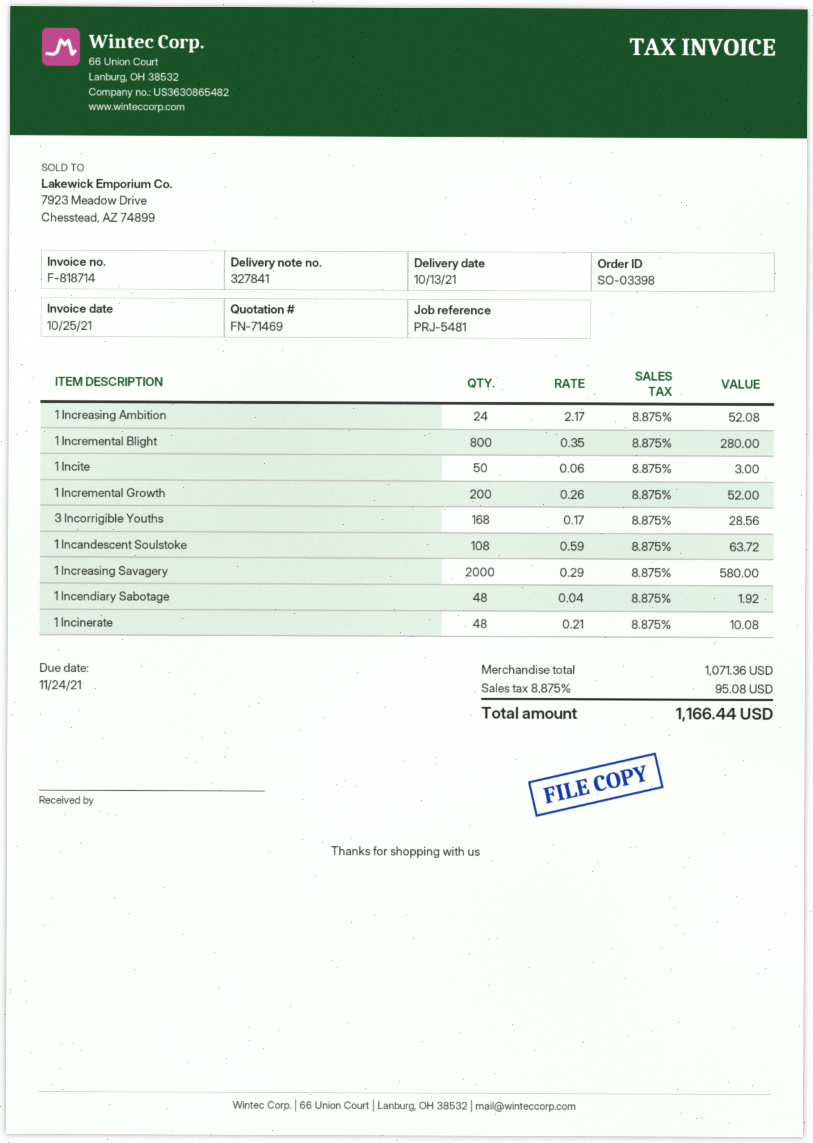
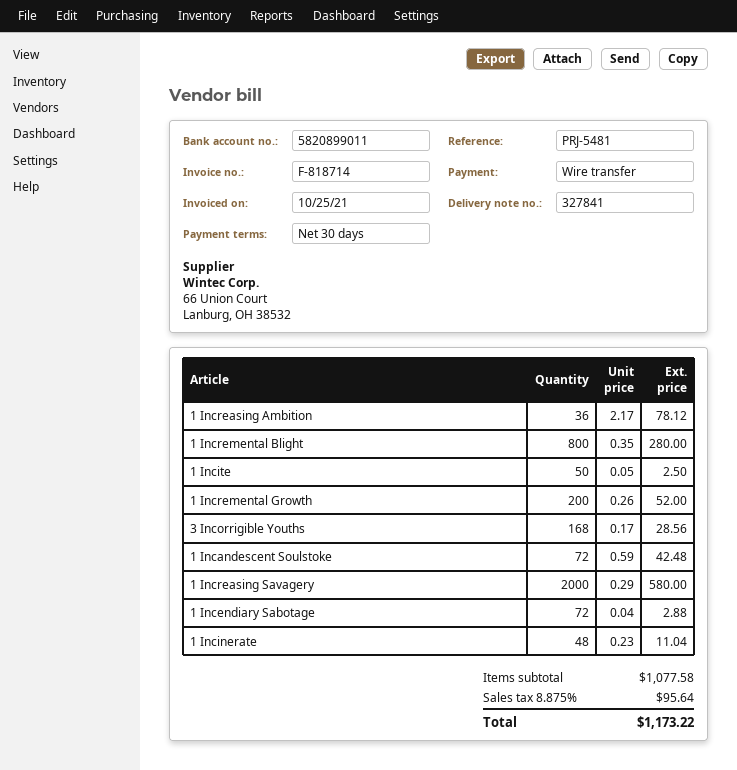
1 Increasing Ambition: 24 x 2.17 = 52.08 -> 36 x 2.17 = 78.12
1 Incite: 50 x 0.06 = 3.00 -> 50 x 0.05 = 2.50
1 Incandescent Soulstoke: 108 x 0.59 = 63.72 -> 72 x 0.59 = 42.48
1 Incendiary Sabotage: 48 x 0.04 = 1.92 -> 72 x 0.04 = 2.88
1 Incinerate: 48 x 0.21 = 10.08 -> 48 x 0.23 = 11.04
subtotal: 1071.36 -> 1077.58
tax: 8.875% = 95.08 -> 8.875% = 95.64
total: 1166.44 -> 1173.22

